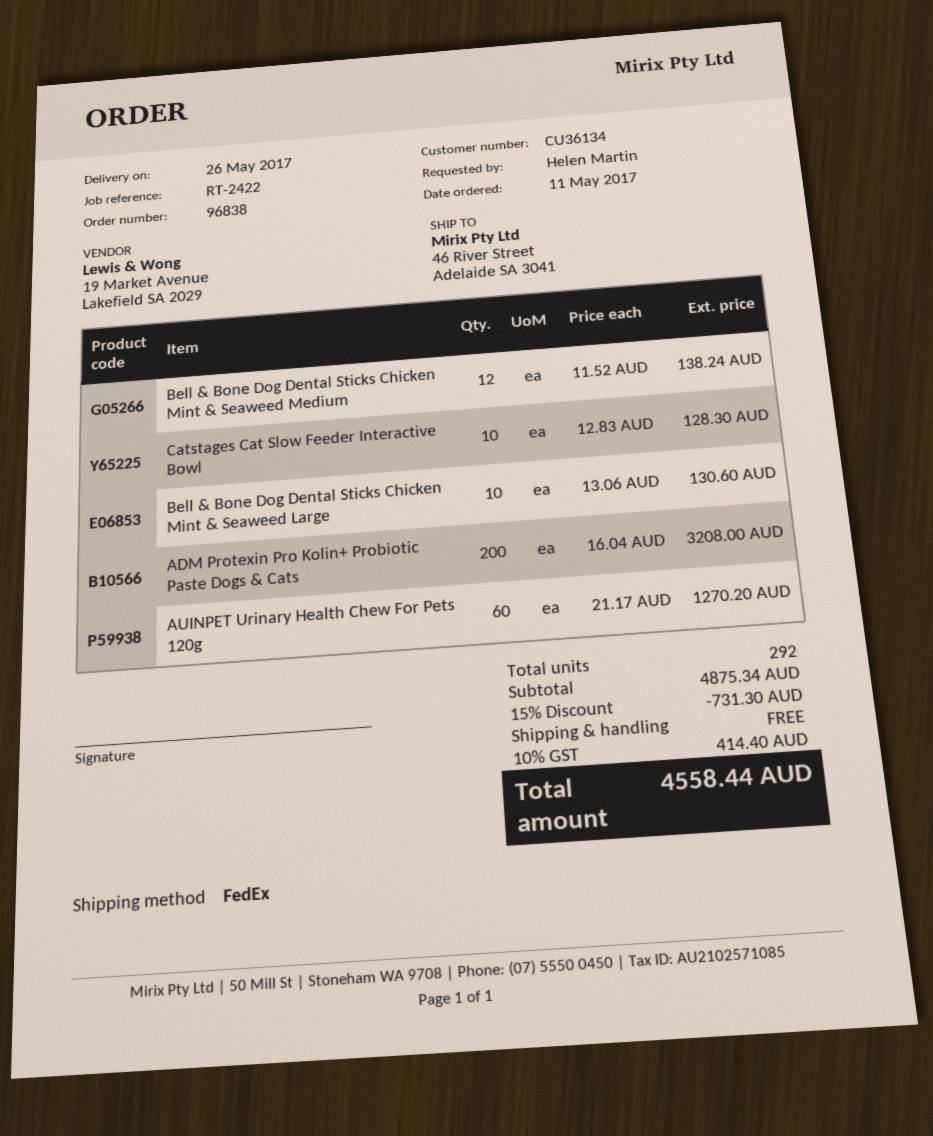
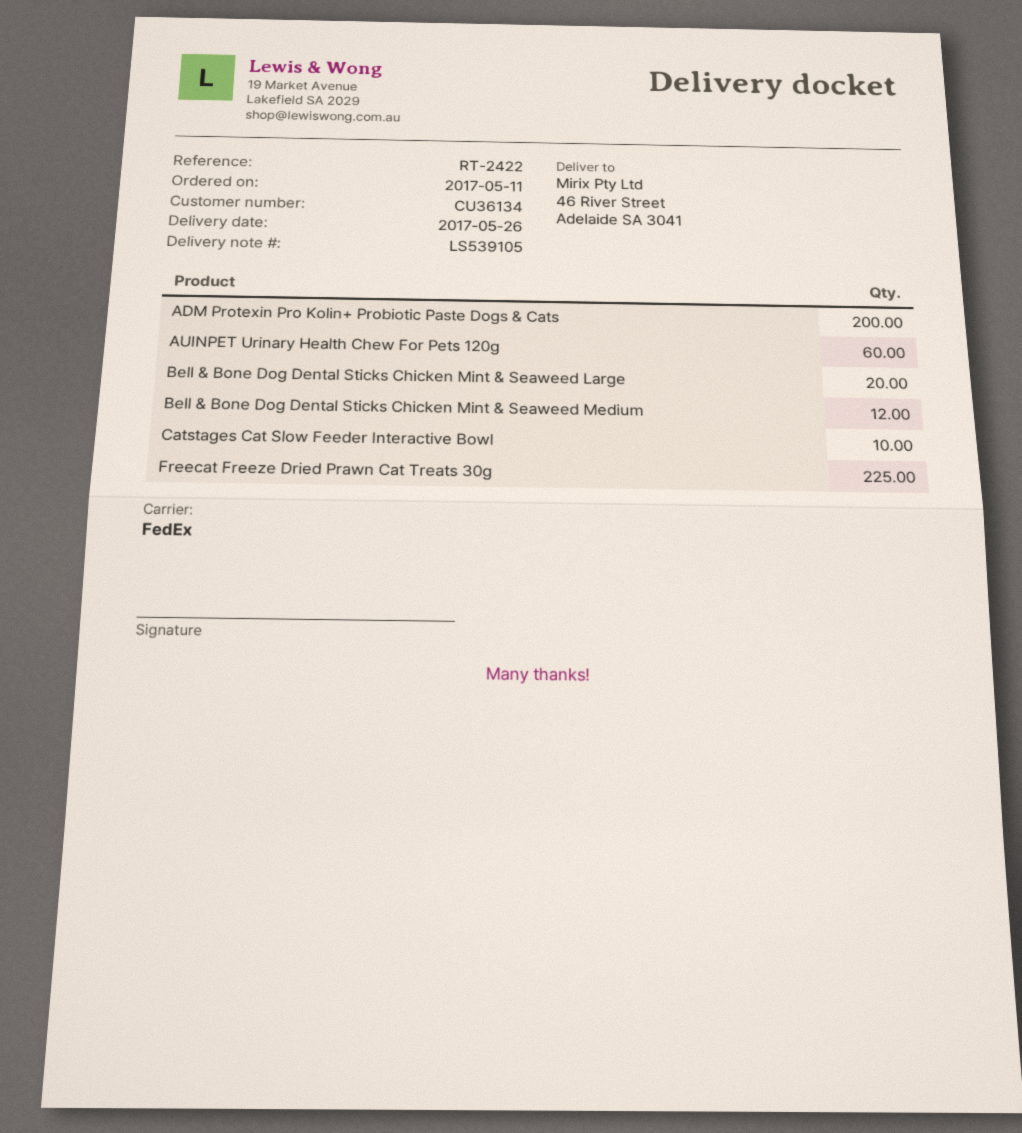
Bell & Bone Dog Dental Sticks Chicken Mint & Seaweed Large: 10 -> 20
Freecat Freeze Dried Prawn Cat Treats 30g: none -> 225

